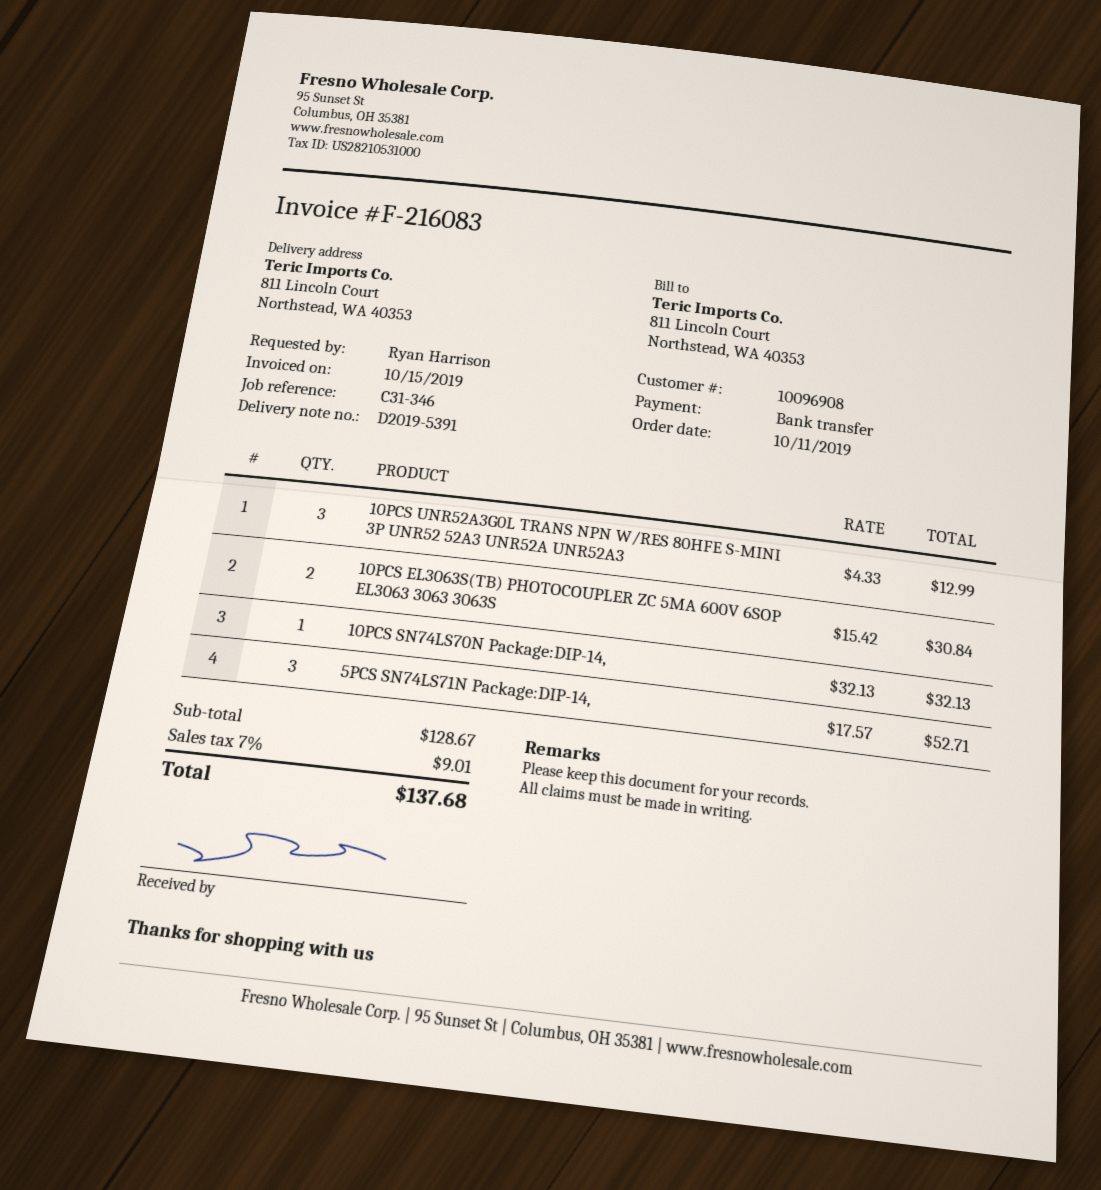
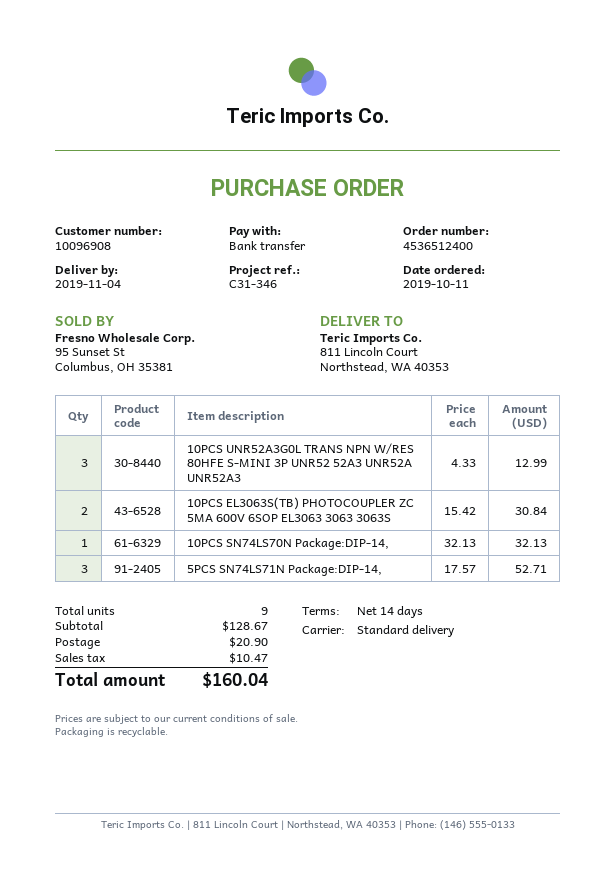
shipping: none -> 20.90
tax: 9.01 -> 10.47
total: 137.68 -> 160.04

